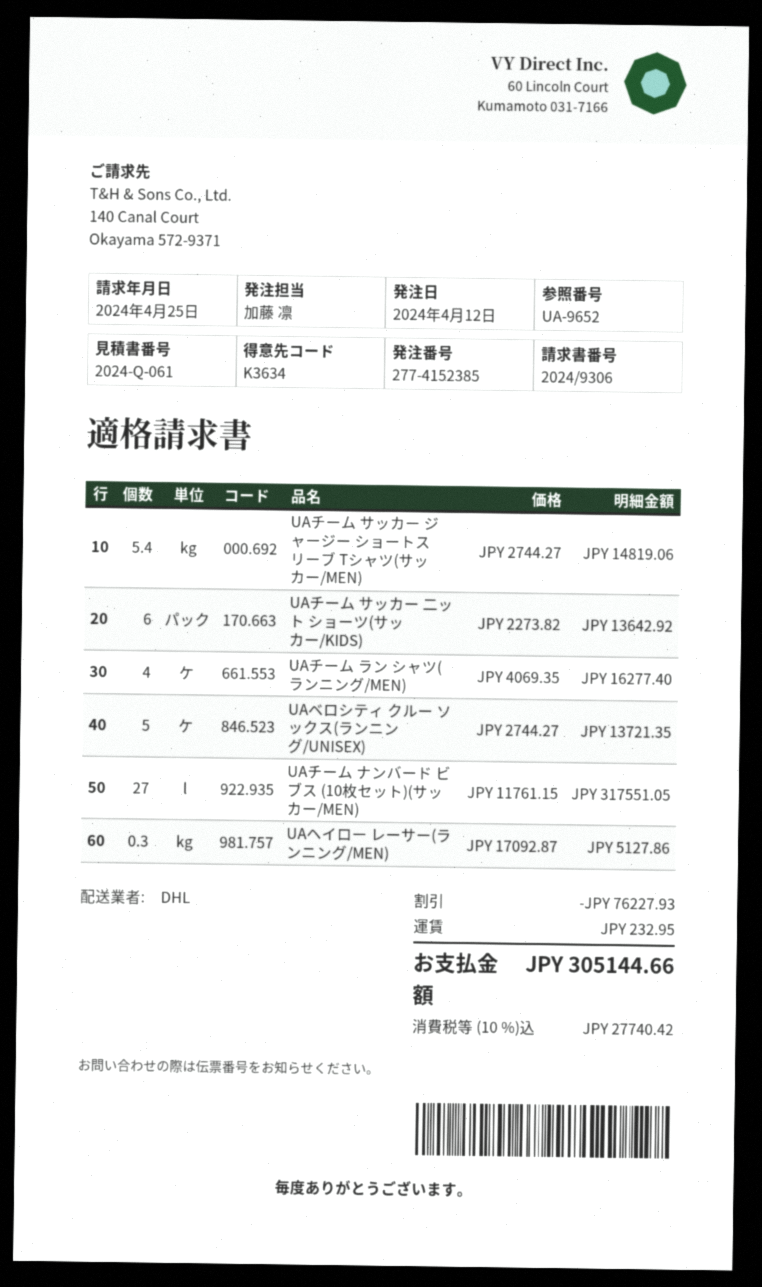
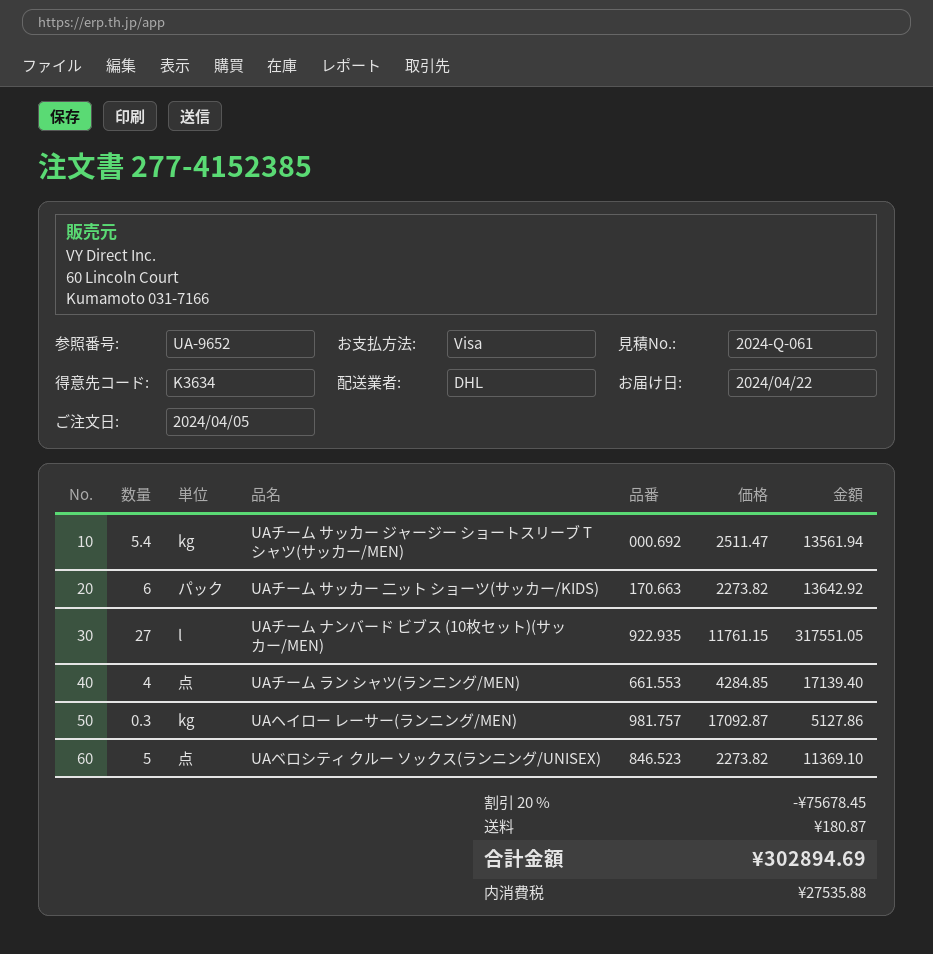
order date: 2024-04-12 -> 2024-04-05
UAチーム サッカー ジャージー ショートスリーブ Tシャツ(サッカー/MEN): 5.4 x 2744.27 = 14819.06 -> 5.4 x 2511.47 = 13561.94
UAチーム ラン シャツ(ランニング/MEN): 4 x 4069.35 = 16277.40 -> 4 x 4284.85 = 17139.40
UAベロシティ クルー ソックス(ランニング/UNISEX): 5 x 2744.27 = 13721.35 -> 5 x 2273.82 = 11369.10
discount: 76227.93 -> 75678.45
shipping: 232.95 -> 180.87
tax: 27740.42 -> 27535.88
total: 305144.66 -> 302894.69

